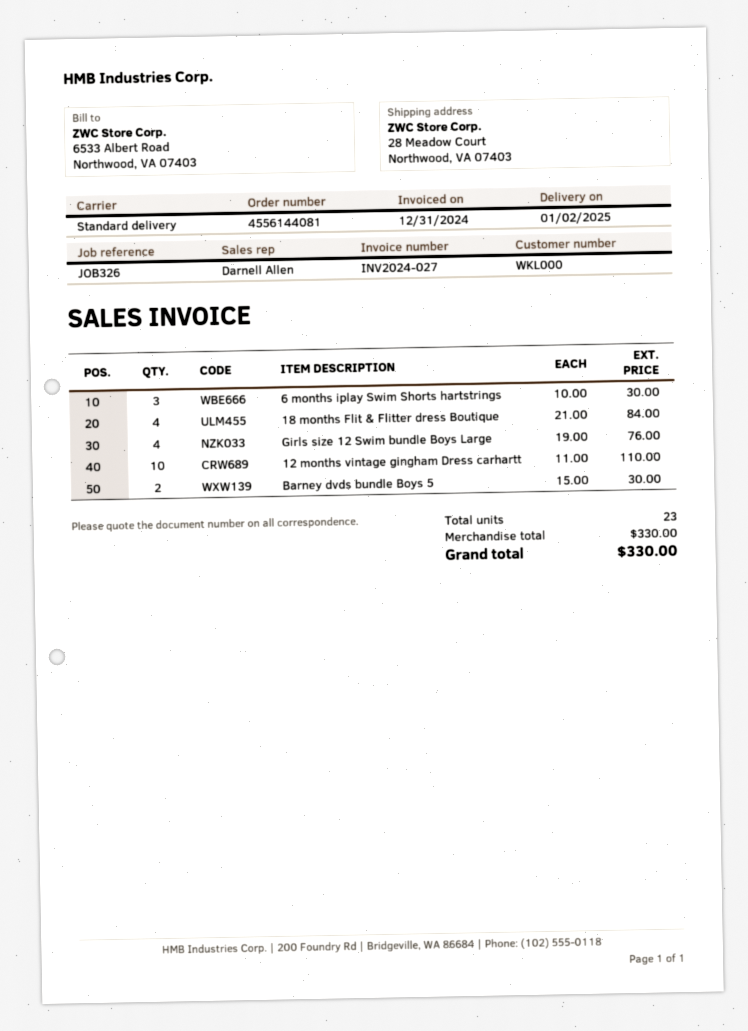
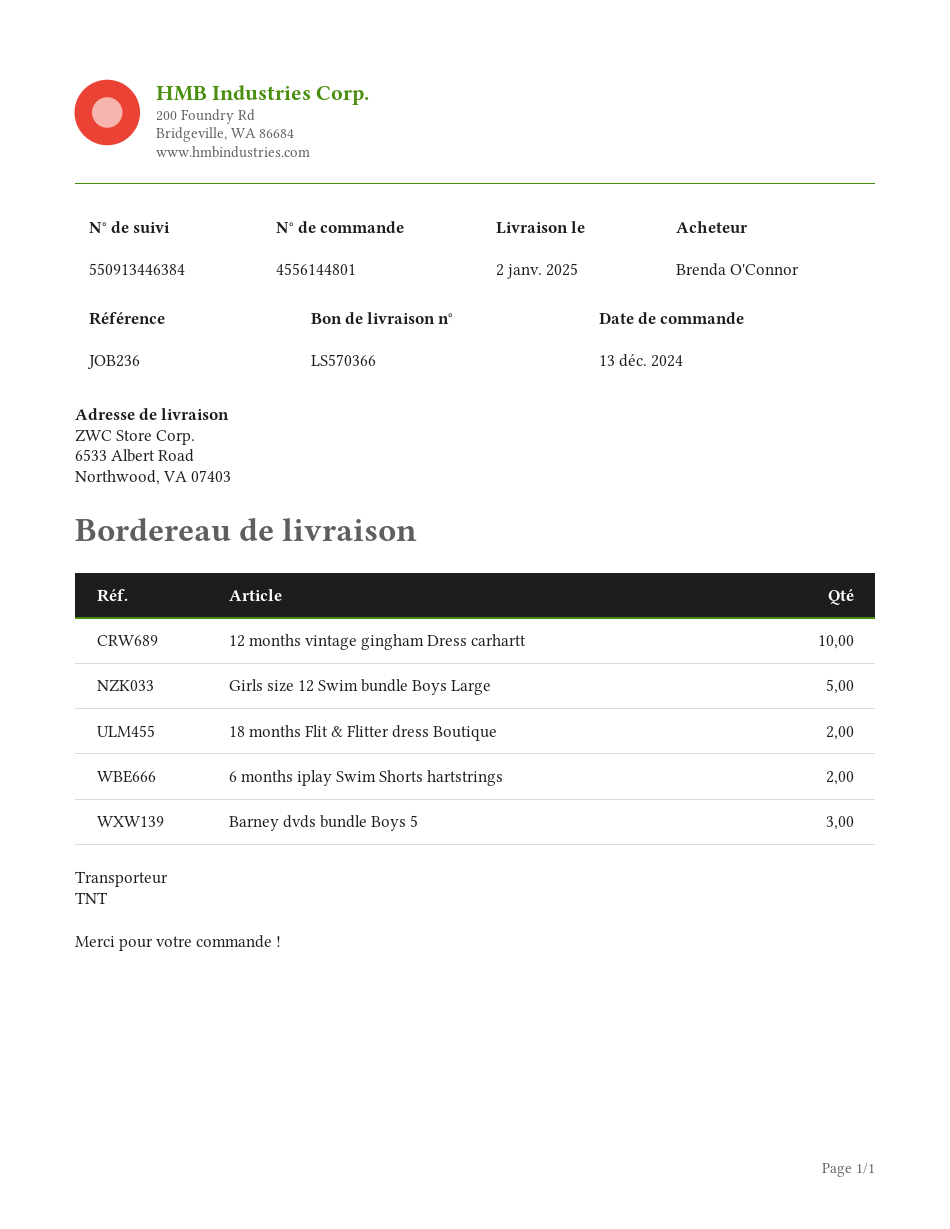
order number: 4556144081 -> 4556144801
reference: JOB326 -> JOB236
shipping method: standard -> TNT
ship to: 28 Meadow Court, Northwood, VA 07403 -> 6533 Albert Road, Northwood, VA 07403
6 months iplay Swim Shorts hartstrings: 3 -> 2
18 months Flit & Flitter dress Boutique: 4 -> 2
Girls size 12 Swim bundle Boys Large: 4 -> 5
Barney dvds bundle Boys 5: 2 -> 3

